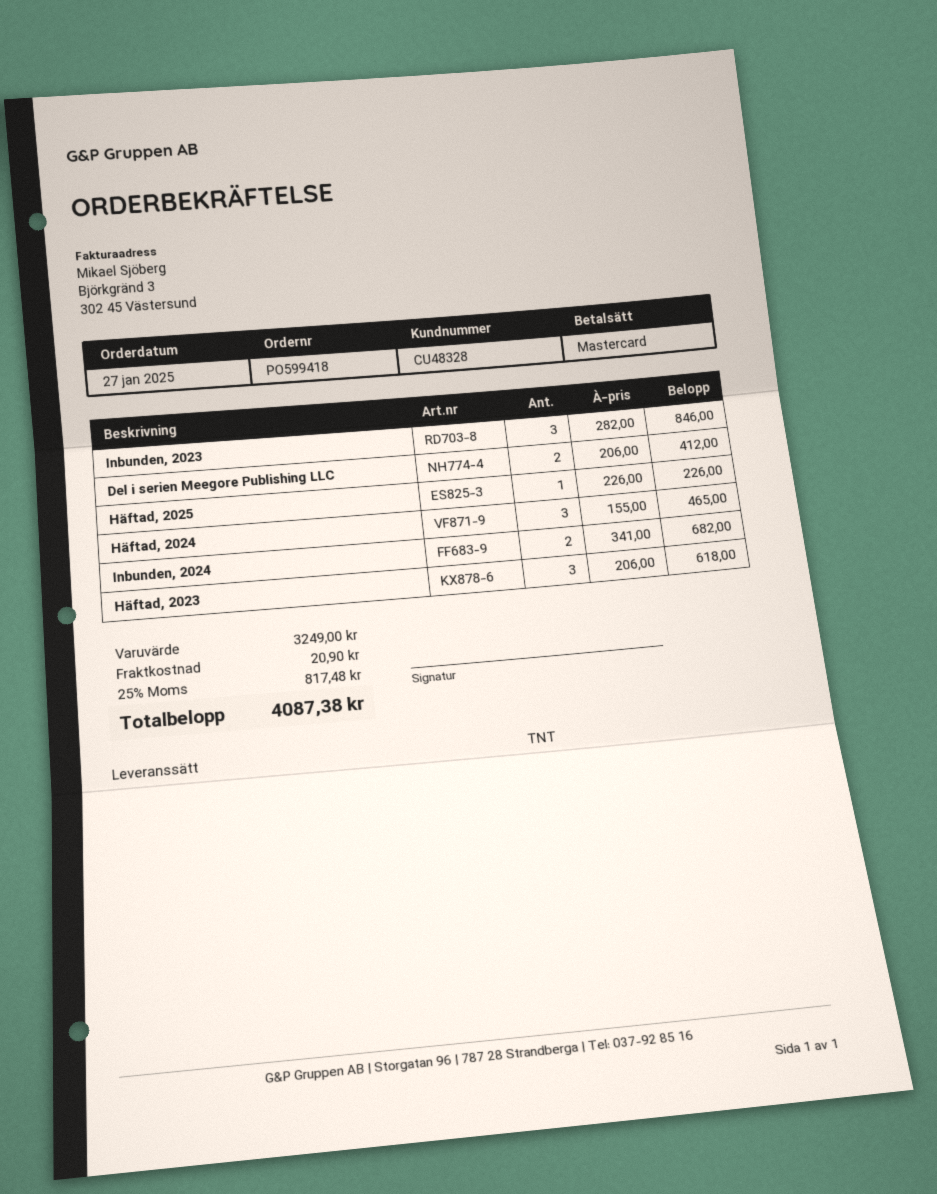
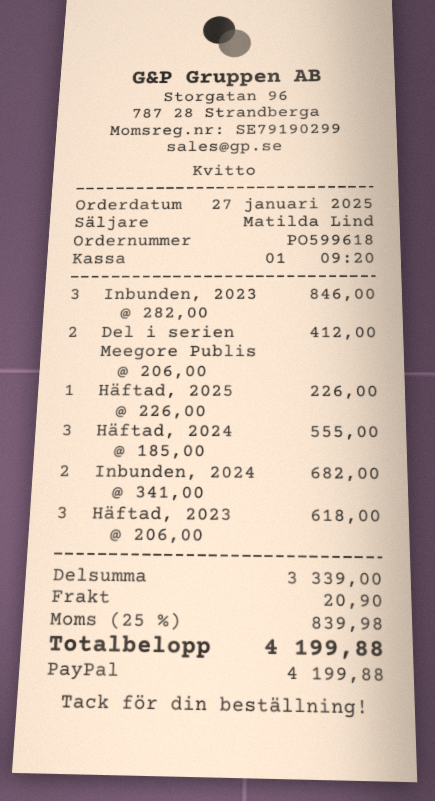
order number: PO599418 -> PO599618
payment method: Mastercard -> PayPal
Häftad, 2024: 3 x 155.00 = 465.00 -> 3 x 185.00 = 555.00
subtotal: 3249.00 -> 3339.00
tax: 25% = 817.48 -> 25% = 839.98
total: 4087.38 -> 4199.88

